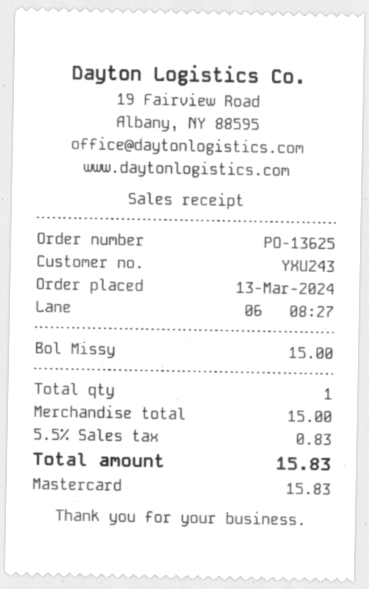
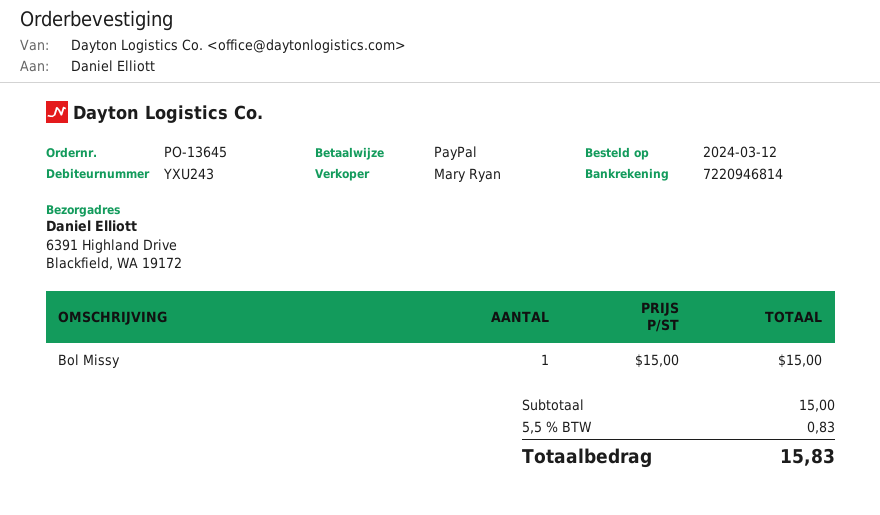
order number: PO-13625 -> PO-13645
order date: 2024-03-13 -> 2024-03-12
payment method: Mastercard -> PayPal

